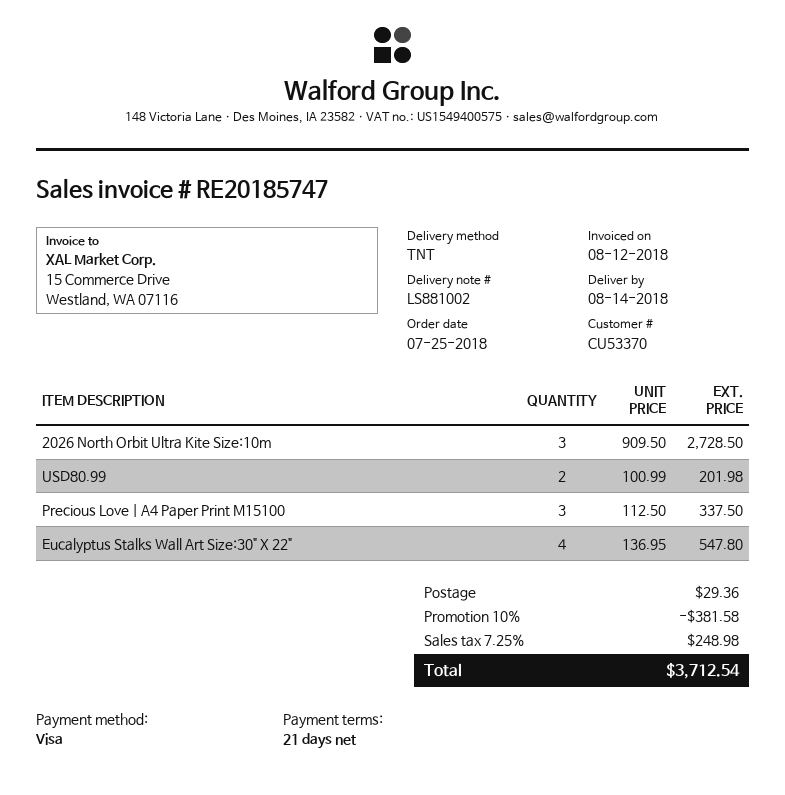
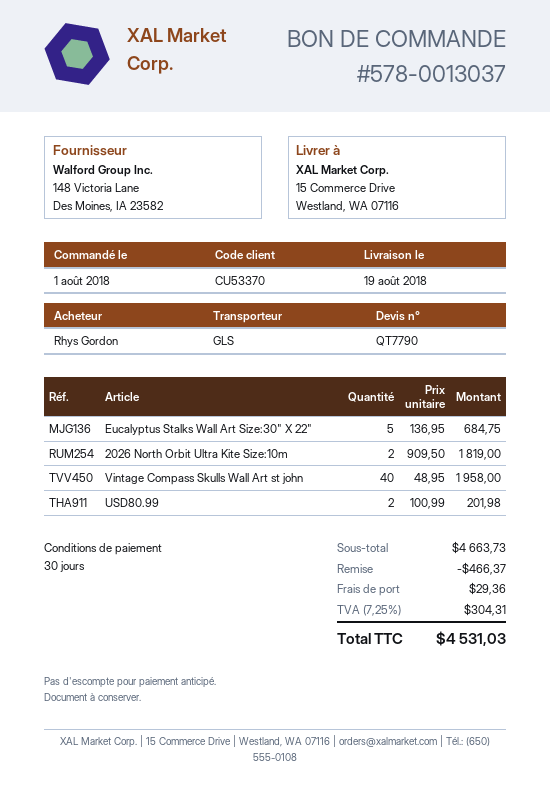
order date: 2018-07-25 -> 2018-08-01
delivery date: 2018-08-14 -> 2018-08-19
payment terms: 21 days -> 30 days
shipping method: TNT -> GLS
2026 North Orbit Ultra Kite Size:10m: 3 x 909.50 = 2728.50 -> 2 x 909.50 = 1819.00
Precious Love | A4 Paper Print M15100: 3 x 112.50 = 337.50 -> none
Eucalyptus Stalks Wall Art Size:30" X 22": 4 x 136.95 = 547.80 -> 5 x 136.95 = 684.75
Vintage Compass Skulls Wall Art st john: none -> 40 x 48.95 = 1958.00
discount: 381.58 -> 466.37
tax: 7.25% = 248.98 -> 7.25% = 304.31
total: 3712.54 -> 4531.03

